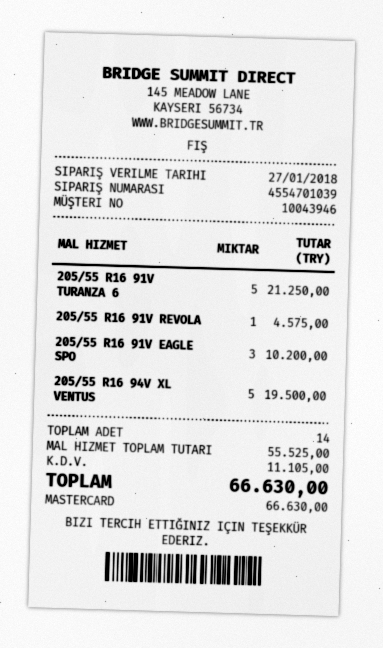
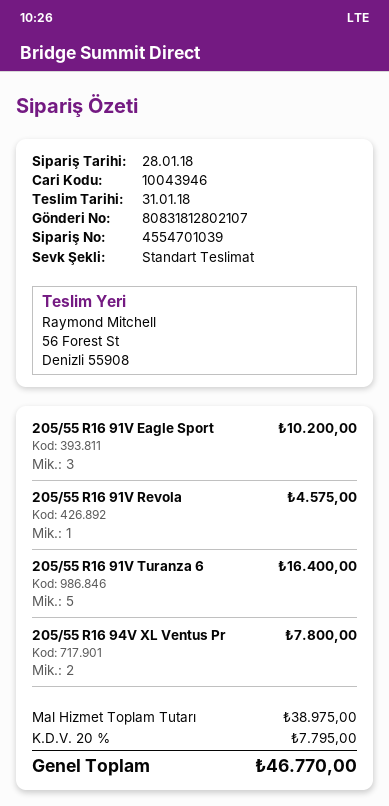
order date: 2018-01-27 -> 2018-01-28
205/55 R16 91V TURANZA 6: 5 for 21250.00 -> 5 for 16400.00
205/55 R16 94V XL VENTUS: 5 for 19500.00 -> 2 for 7800.00
subtotal: 55525.00 -> 38975.00
tax: 11105.00 -> 7795.00
total: 66630.00 -> 46770.00

